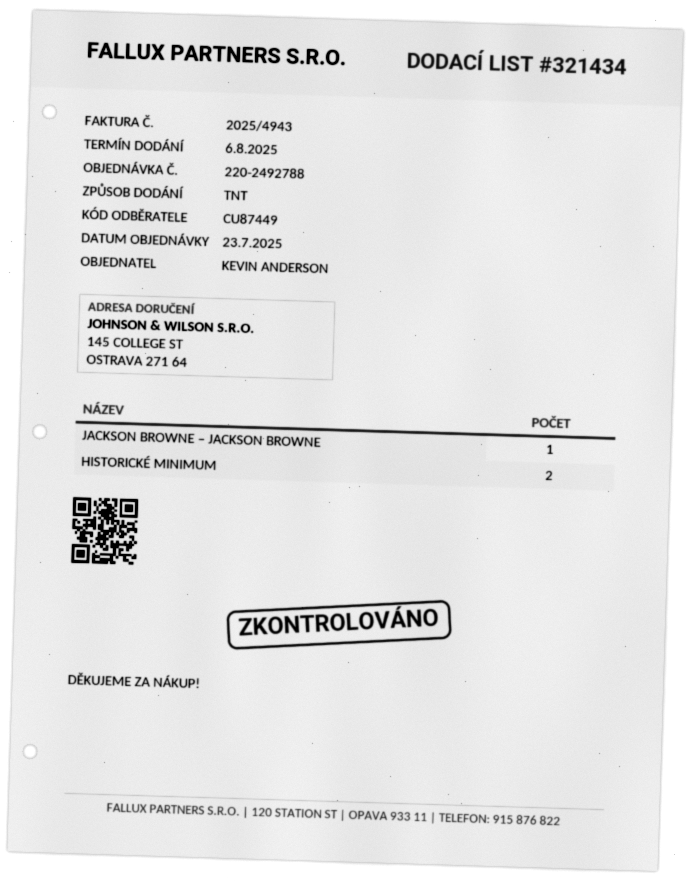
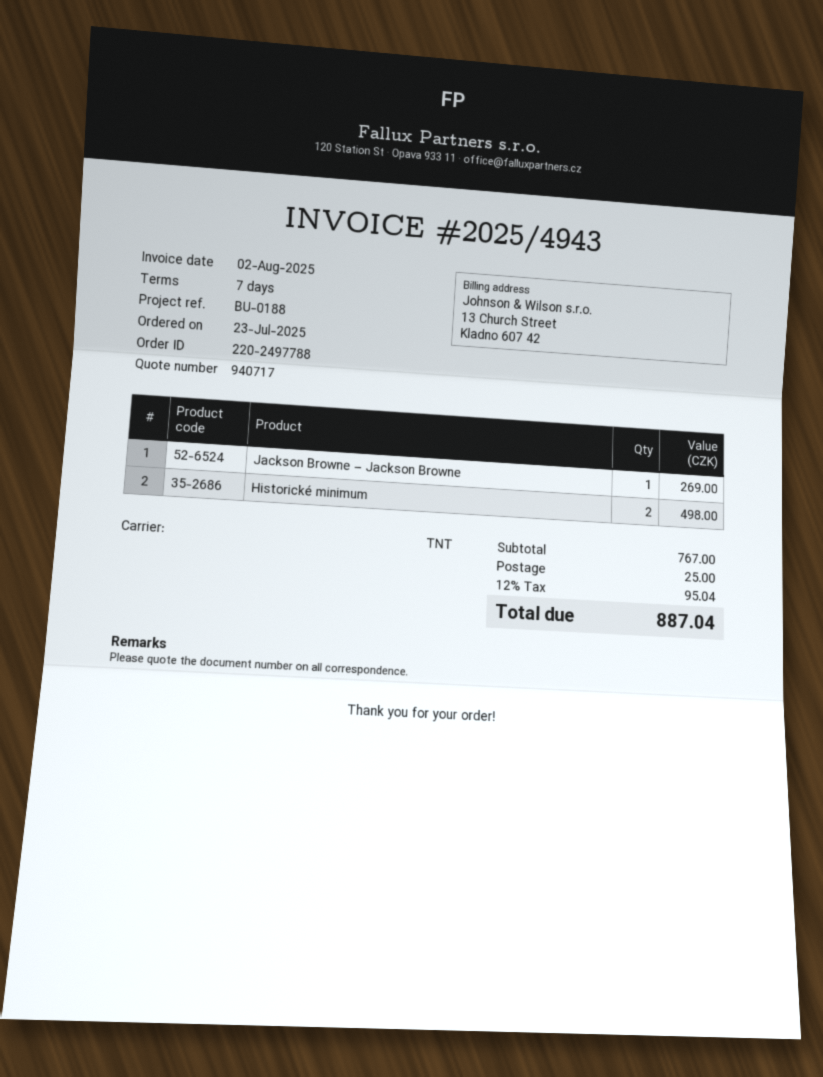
order number: 220-2492788 -> 220-2497788

